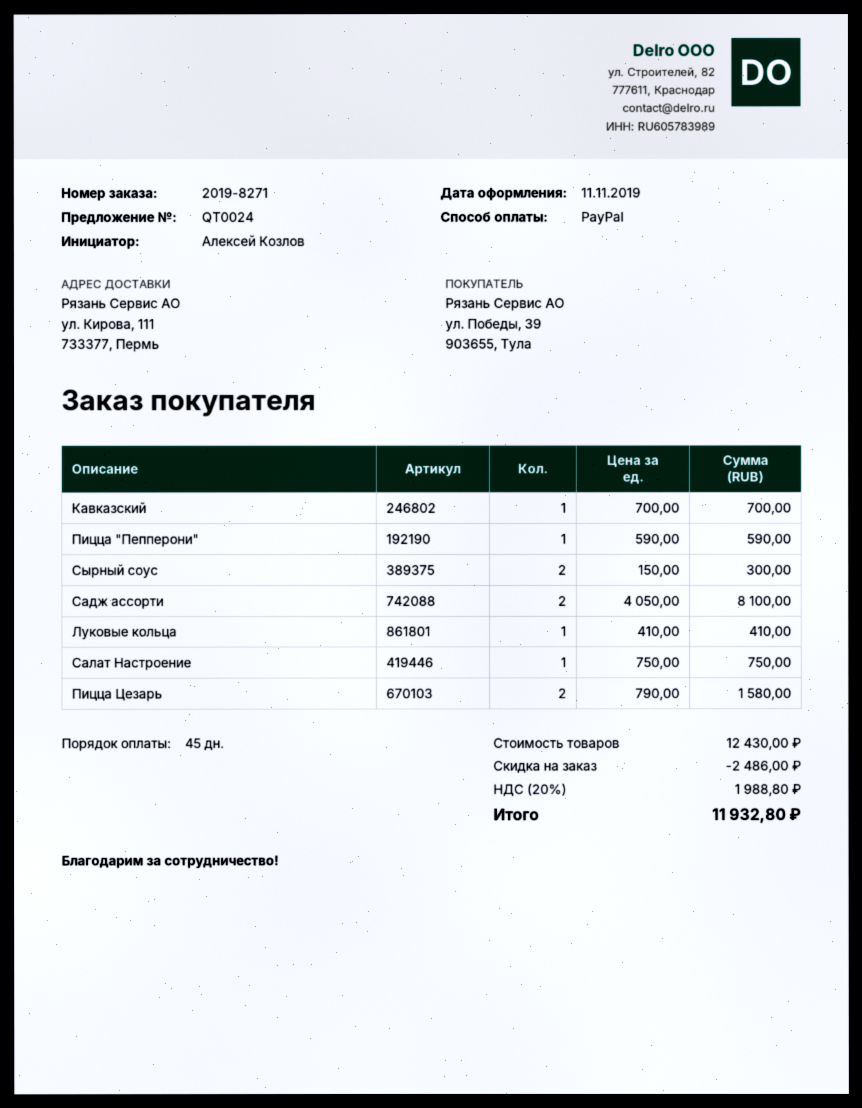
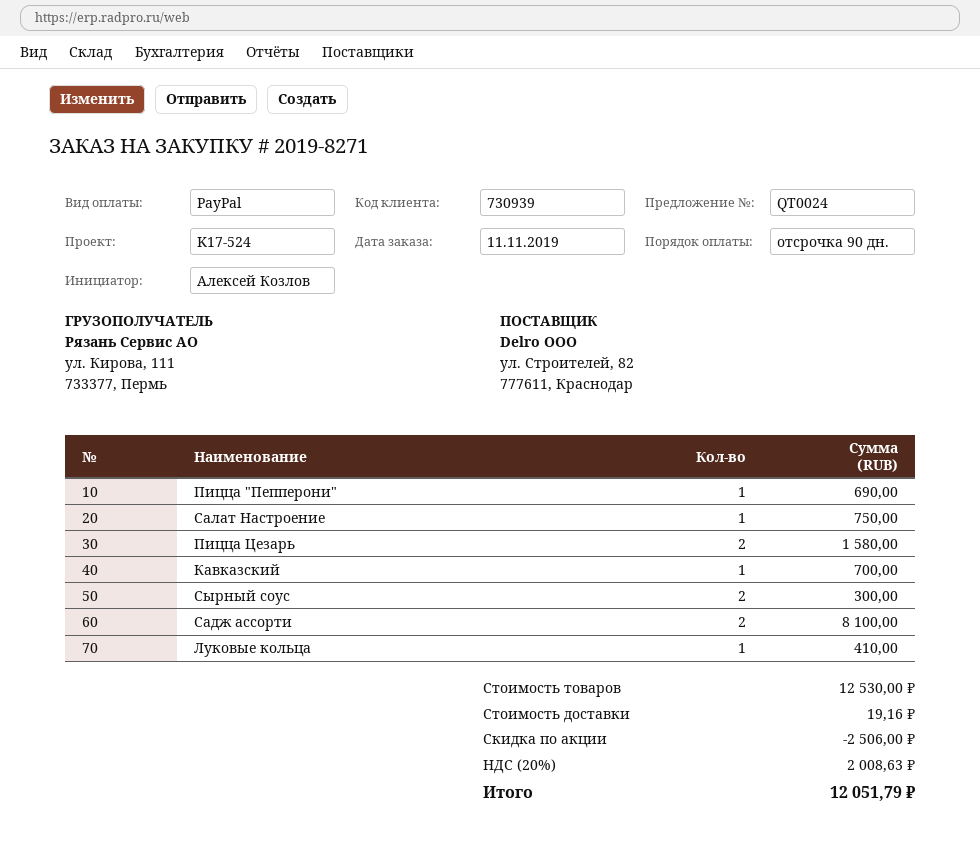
payment terms: 45 days -> 90 days
Пицца "Пепперони": 1 for 590.00 -> 1 for 690.00
subtotal: 12430.00 -> 12530.00
discount: 2486.00 -> 2506.00
shipping: none -> 19.16
tax: 20% = 1988.80 -> 20% = 2008.63
total: 11932.80 -> 12051.79

